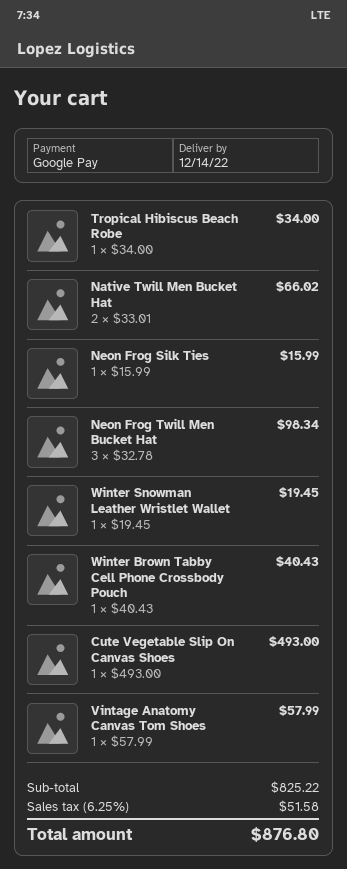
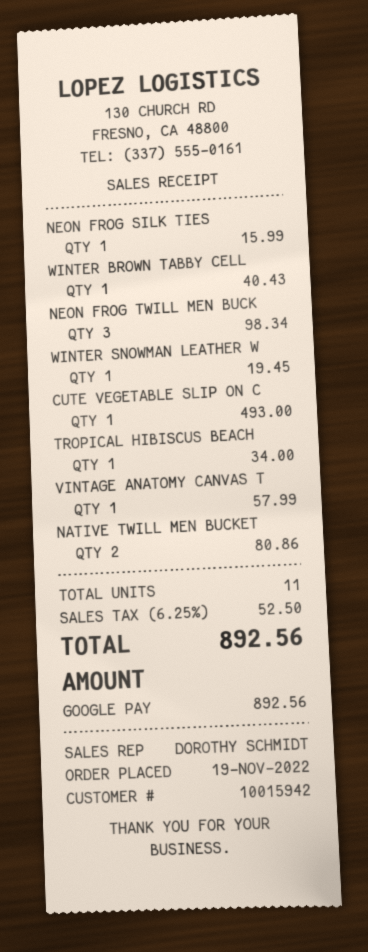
Native Twill Men Bucket Hat: 2 for 66.02 -> 2 for 80.86
tax: 6.25% = 51.58 -> 6.25% = 52.50
total: 876.80 -> 892.56

